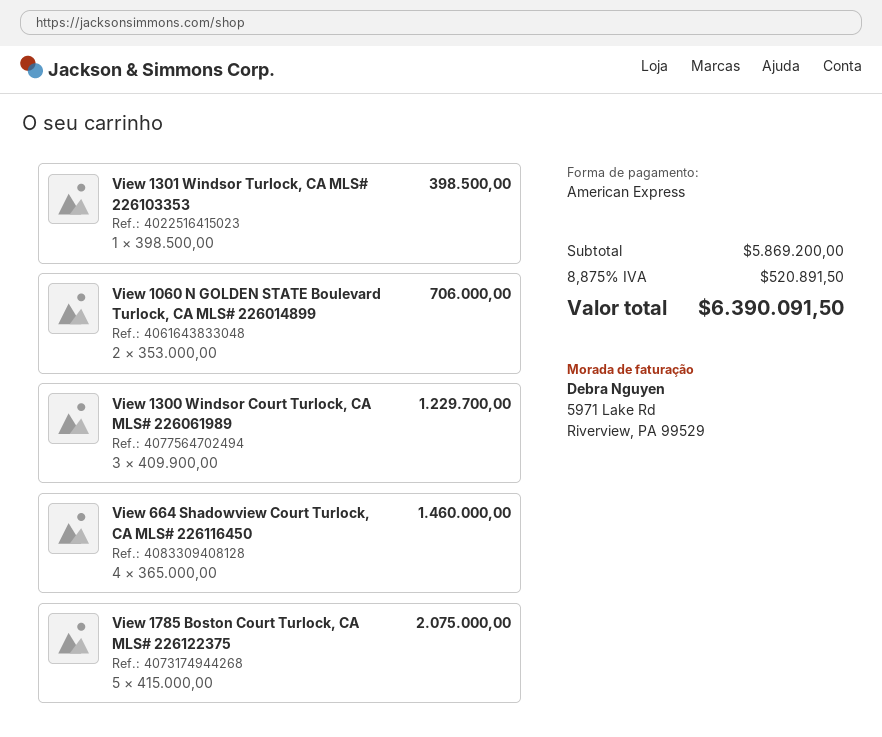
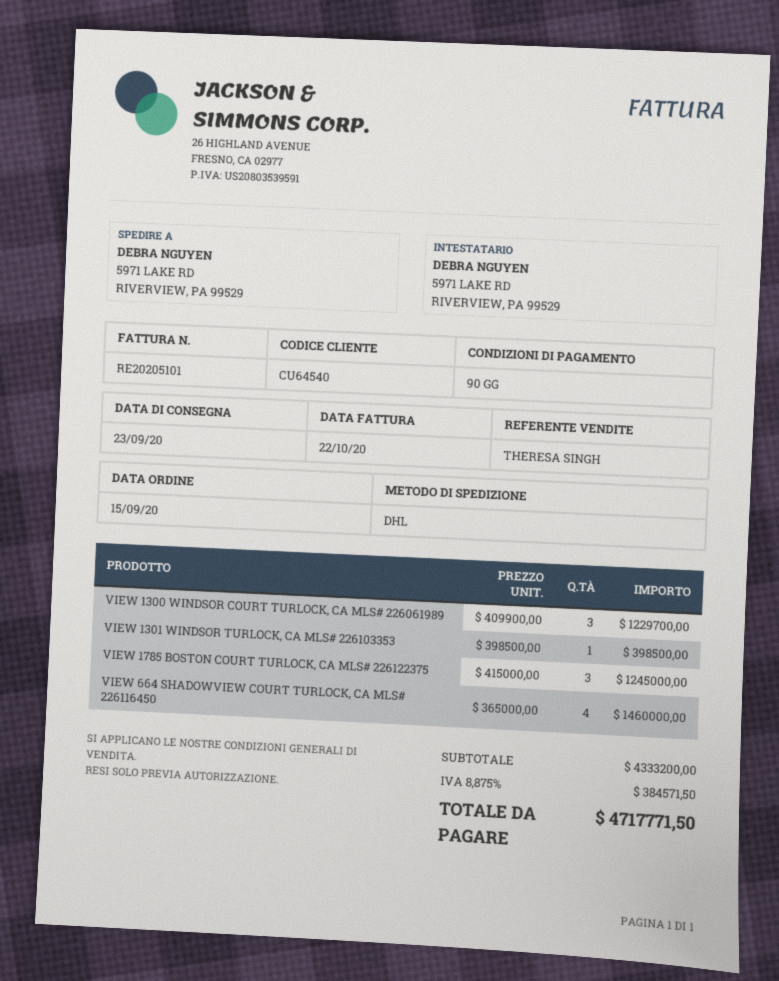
View 1060 N GOLDEN STATE Boulevard Turlock, CA MLS# 226014899: 2 x 353000.00 = 706000.00 -> none
View 1785 Boston Court Turlock, CA MLS# 226122375: 5 x 415000.00 = 2075000.00 -> 3 x 415000.00 = 1245000.00
subtotal: 5869200.00 -> 4333200.00
tax: 8.875% = 520891.50 -> 8.875% = 384571.50
total: 6390091.50 -> 4717771.50

